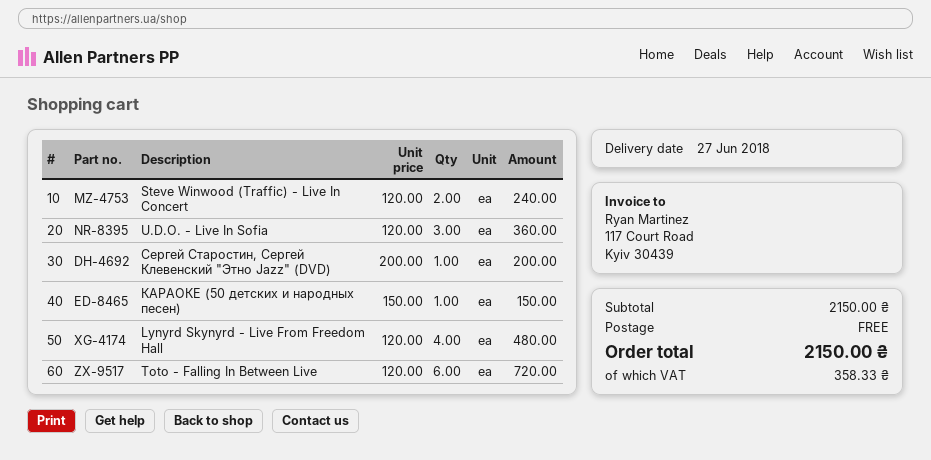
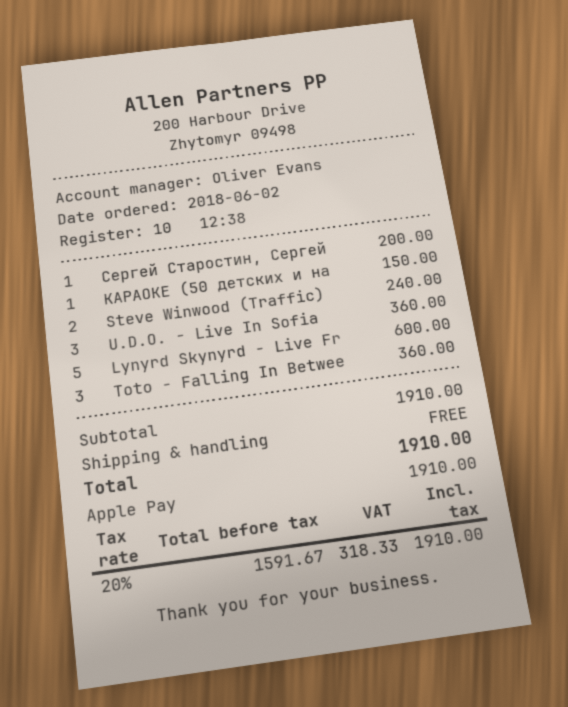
Lynyrd Skynyrd - Live From Freedom Hall: 4 for 480.00 -> 5 for 600.00
Toto - Falling In Between Live: 6 for 720.00 -> 3 for 360.00
subtotal: 2150.00 -> 1910.00
tax: 358.33 -> 318.33
total: 2150.00 -> 1910.00

